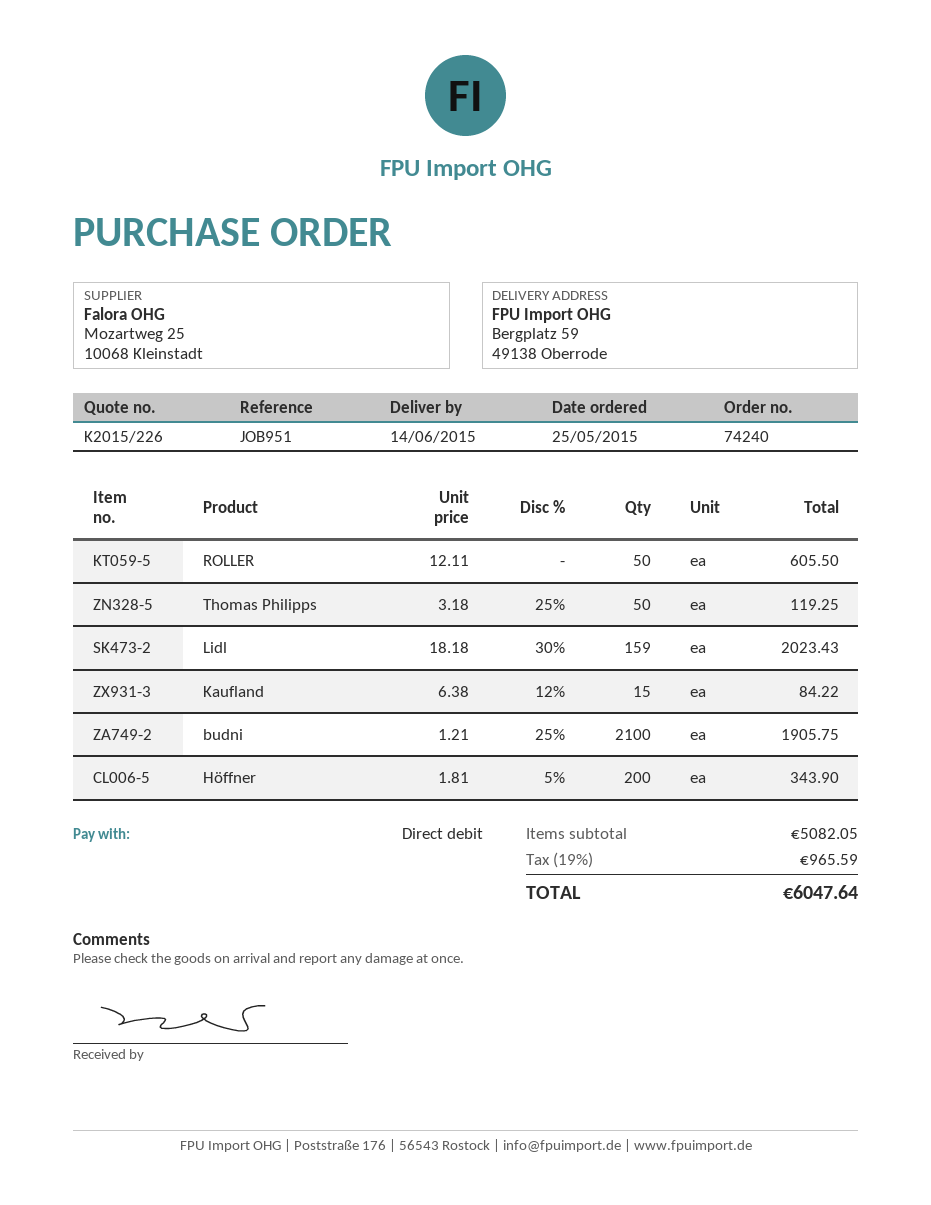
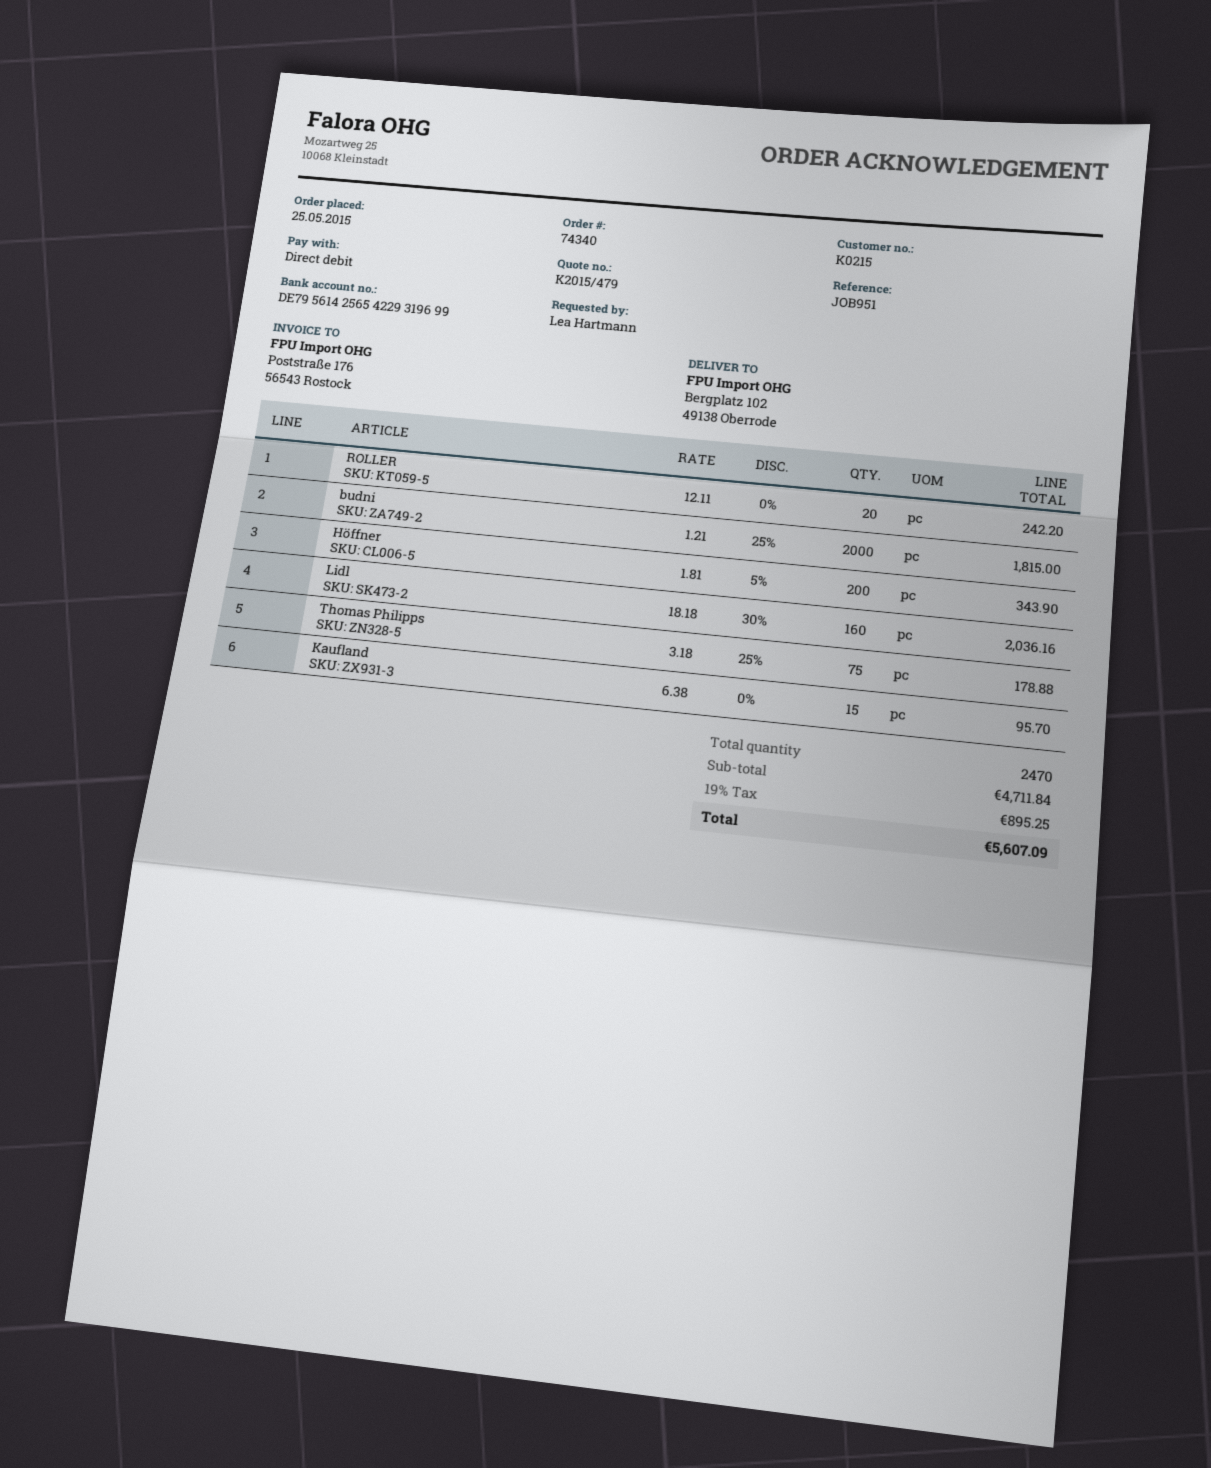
quote number: K2015/226 -> K2015/479
order number: 74240 -> 74340
ship to: Bergplatz 59, 49138 Oberrode -> Bergplatz 102, 49138 Oberrode
ROLLER: 50 x 12.11 = 605.50 -> 20 x 12.11 = 242.20
Thomas Philipps: 50 x 3.18 - 25% = 119.25 -> 75 x 3.18 - 25% = 178.88
Lidl: 159 x 18.18 - 30% = 2023.43 -> 160 x 18.18 - 30% = 2036.16
Kaufland: 15 x 6.38 - 12% = 84.22 -> 15 x 6.38 = 95.70
budni: 2100 x 1.21 - 25% = 1905.75 -> 2000 x 1.21 - 25% = 1815.00
subtotal: 5082.05 -> 4711.84
tax: 19% = 965.59 -> 19% = 895.25
total: 6047.64 -> 5607.09

